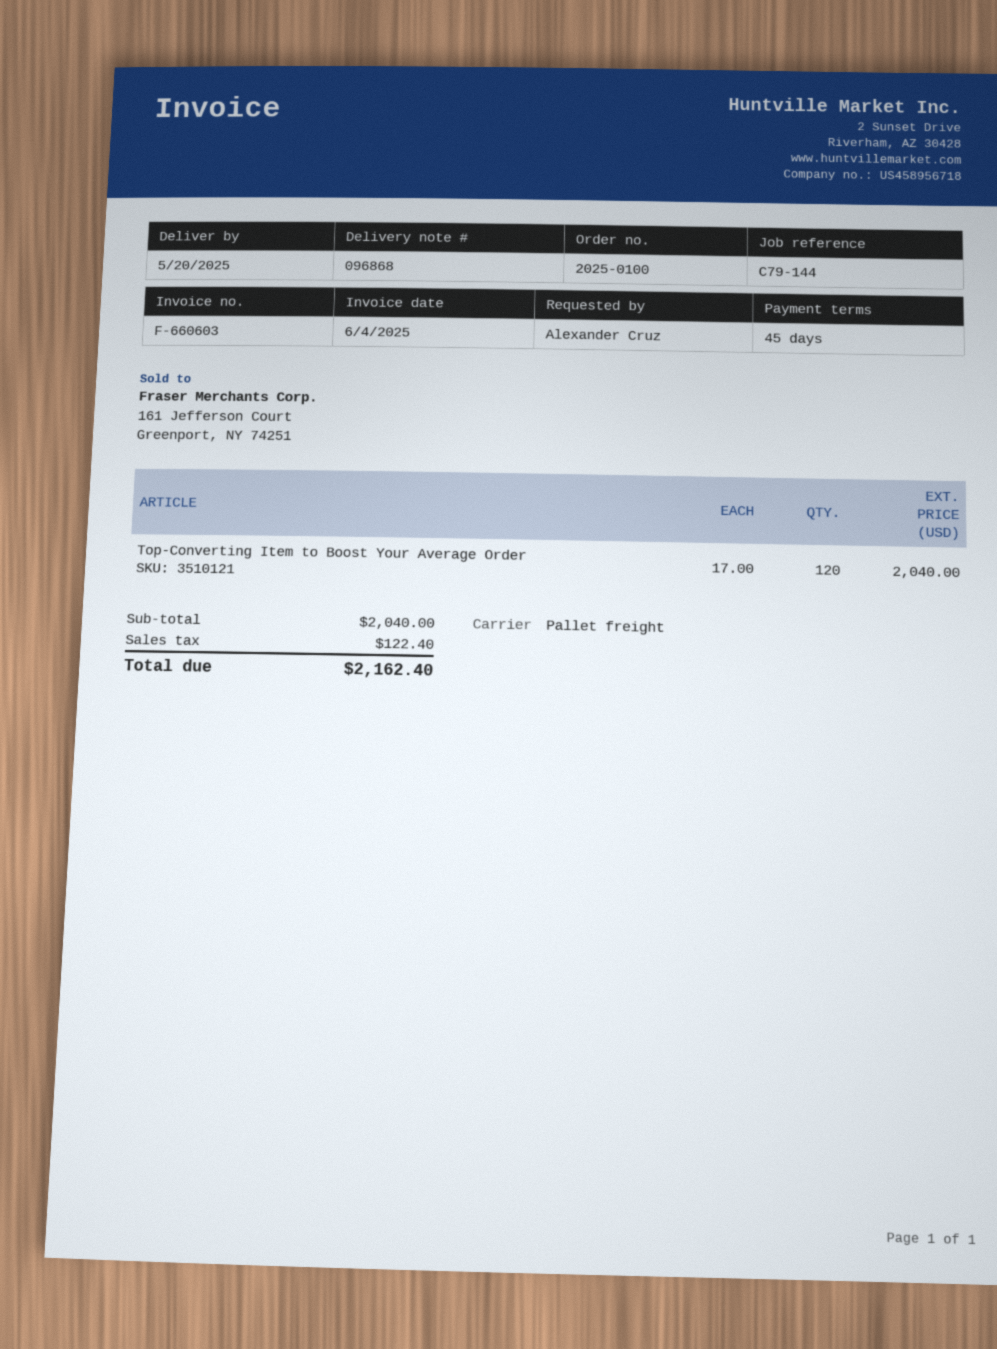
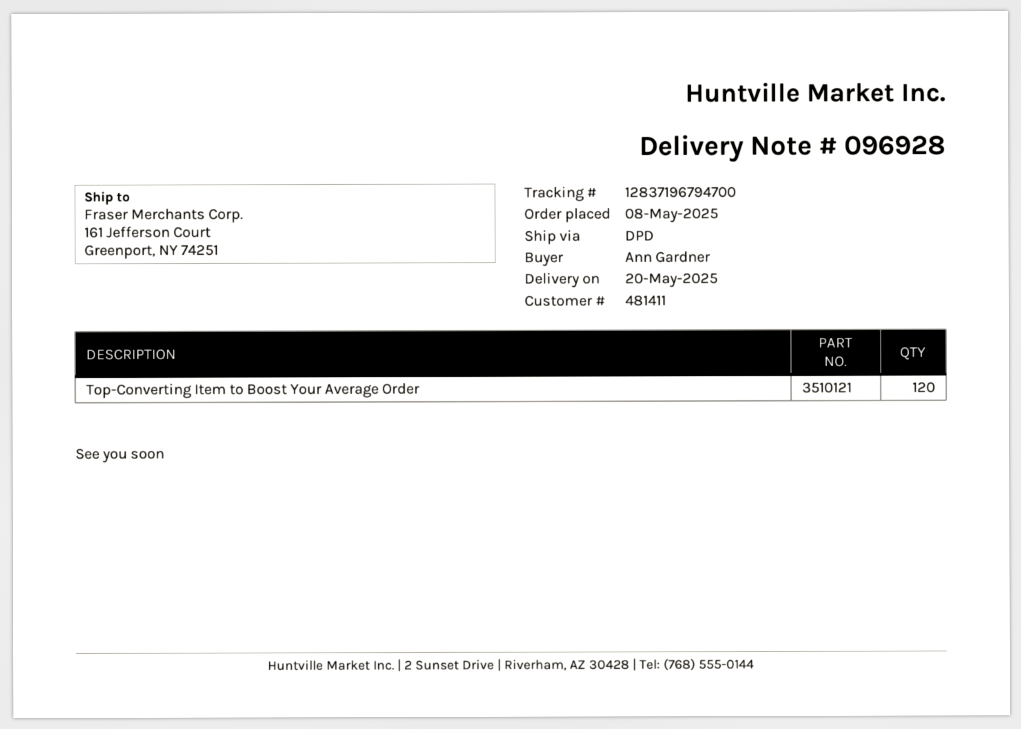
delivery note number: 096868 -> 096928
ordered by: Alexander Cruz -> Ann Gardner
shipping method: pallet freight -> DPD

